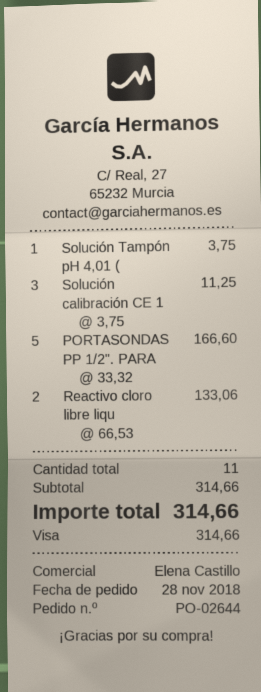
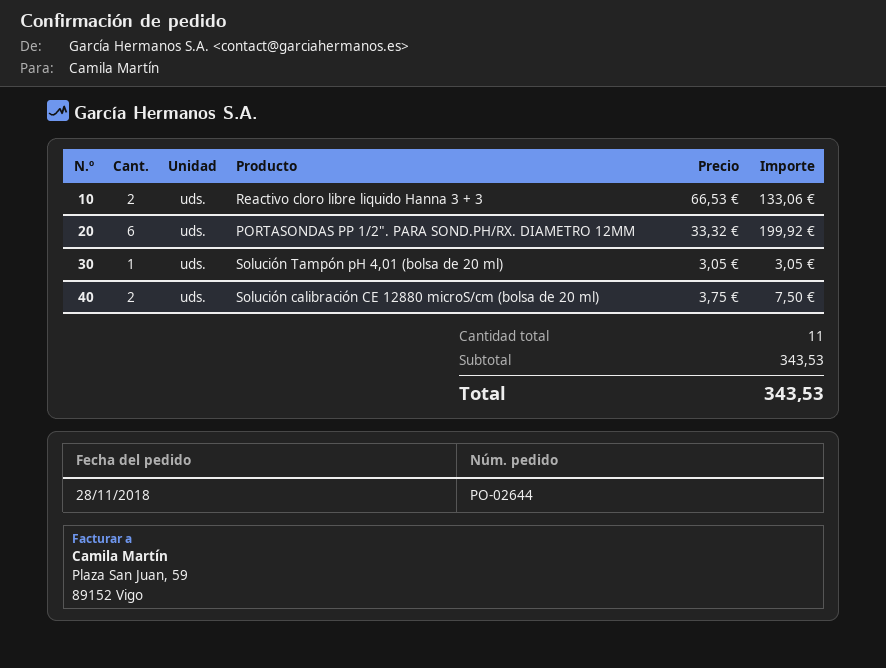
Solución Tampón pH 4,01 (: 1 x 3.75 = 3.75 -> 1 x 3.05 = 3.05
Solución calibración CE 1: 3 x 3.75 = 11.25 -> 2 x 3.75 = 7.50
PORTASONDAS PP 1/2". PARA: 5 x 33.32 = 166.60 -> 6 x 33.32 = 199.92
subtotal: 314.66 -> 343.53
total: 314.66 -> 343.53

